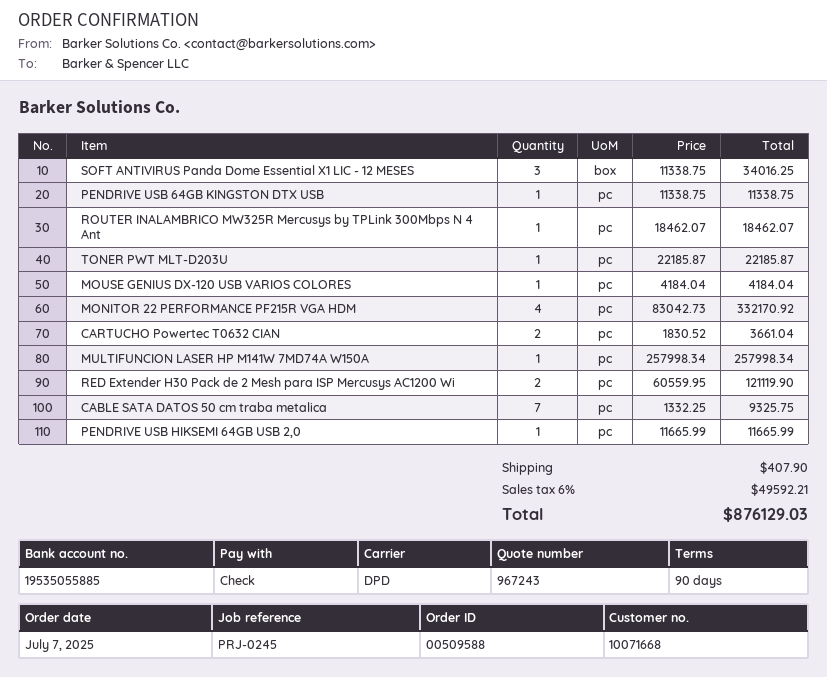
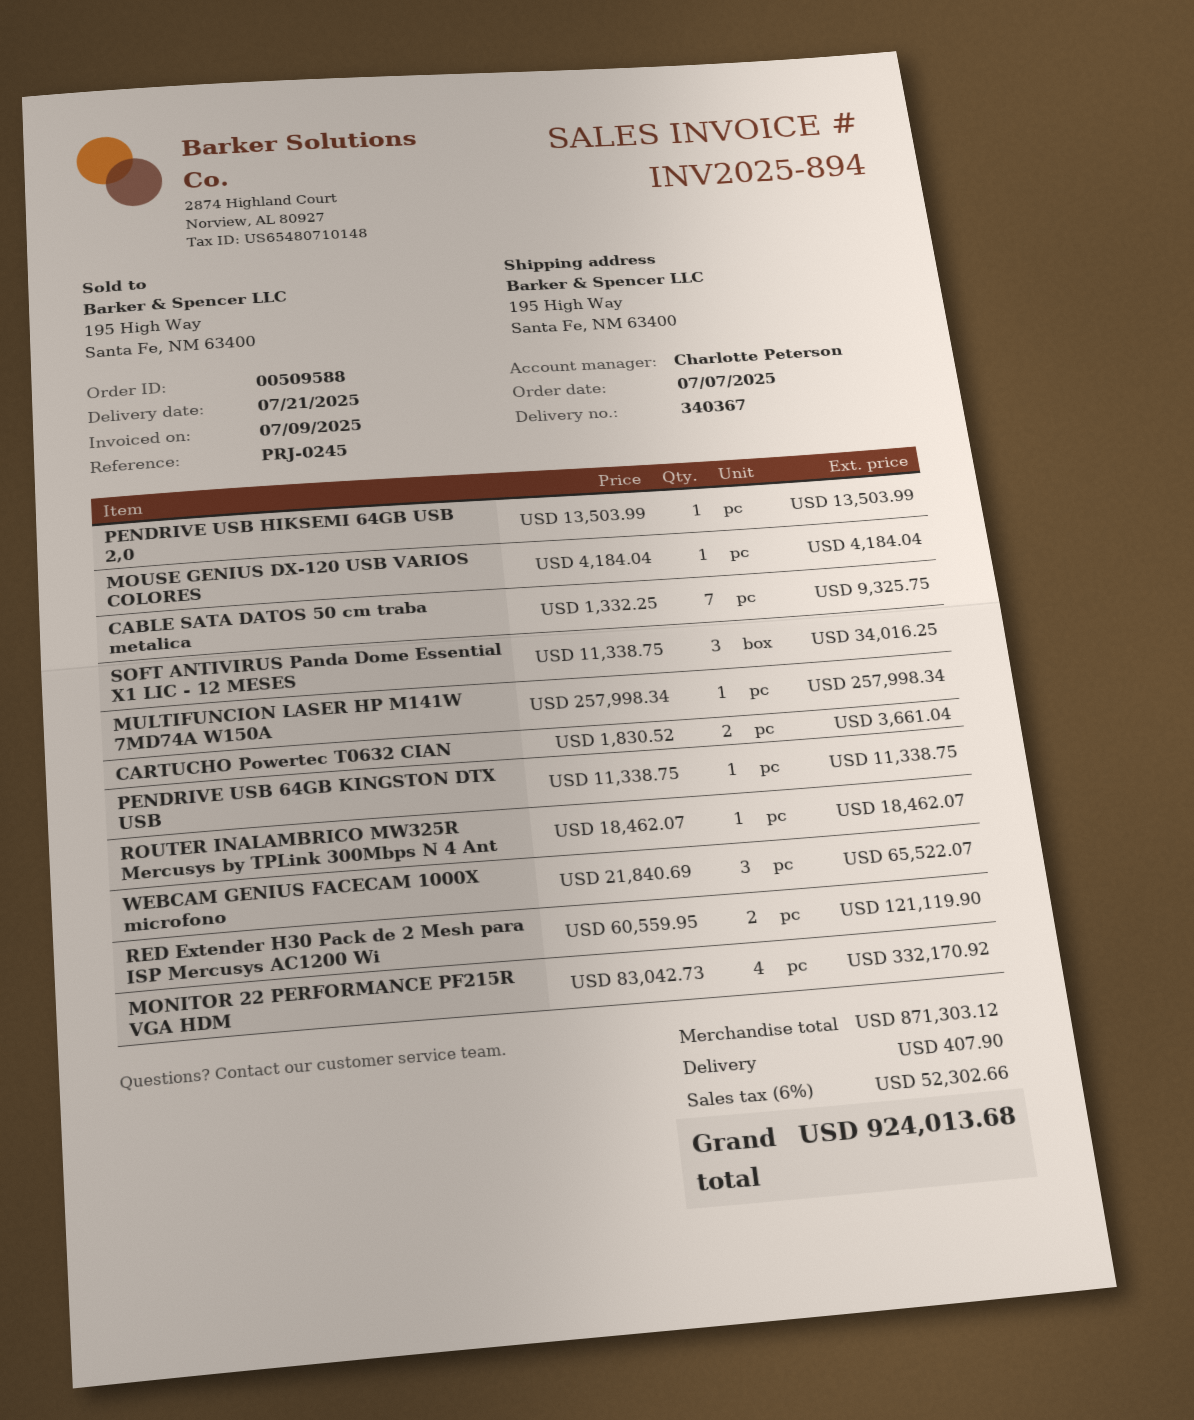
TONER PWT MLT-D203U: 1 x 22185.87 = 22185.87 -> none
PENDRIVE USB HIKSEMI 64GB USB 2,0: 1 x 11665.99 = 11665.99 -> 1 x 13503.99 = 13503.99
WEBCAM GENIUS FACECAM 1000X microfono: none -> 3 x 21840.69 = 65522.07
tax: 6% = 49592.21 -> 6% = 52302.66
total: 876129.03 -> 924013.68

